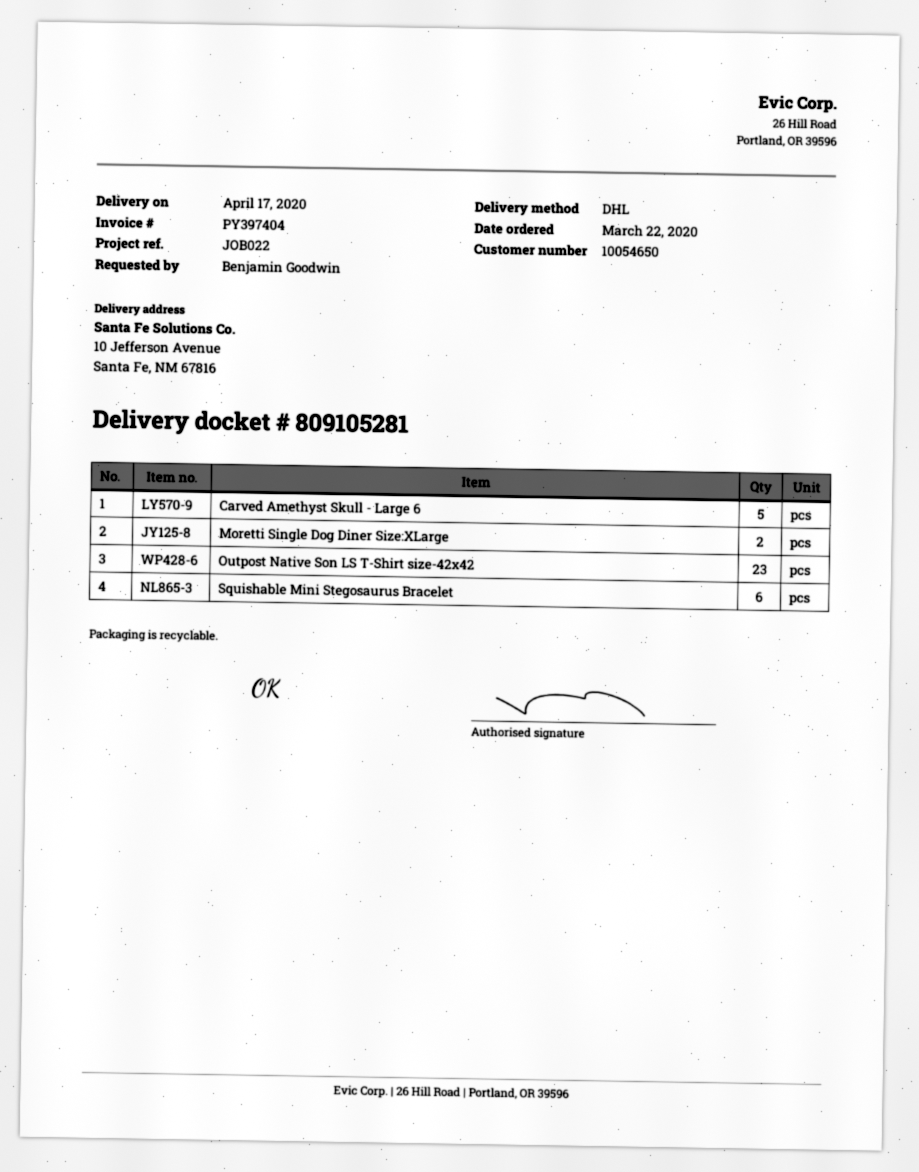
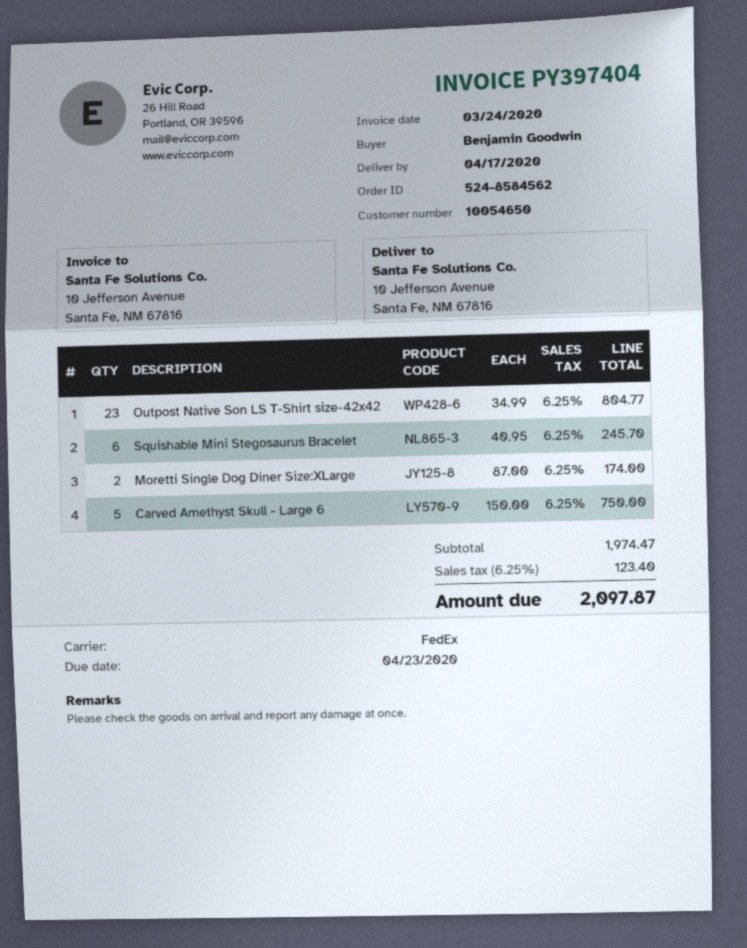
shipping method: DHL -> FedEx

